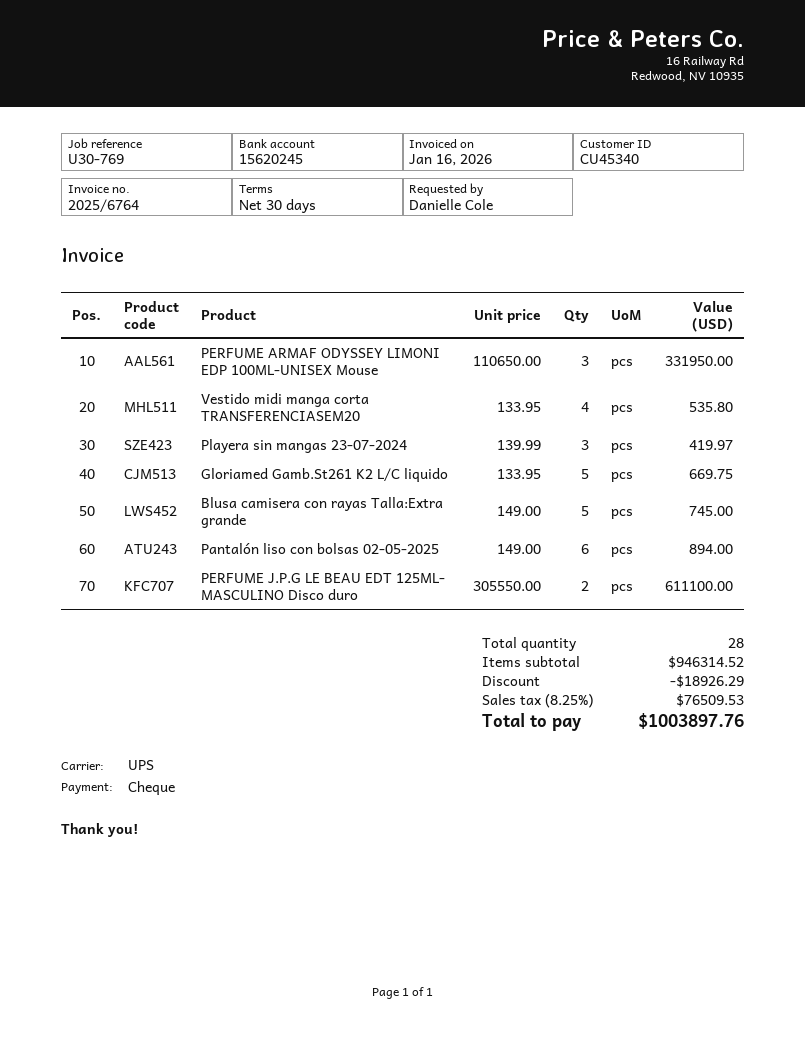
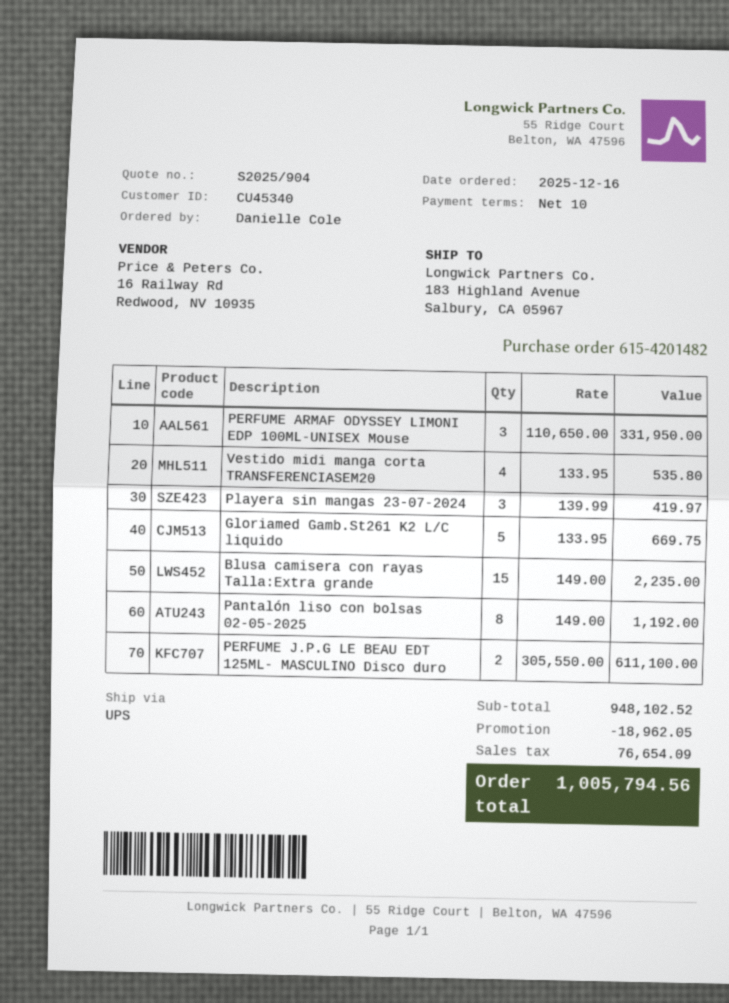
payment terms: 30 days -> 10 days
Blusa camisera con rayas Talla:Extra grande: 5 x 149.00 = 745.00 -> 15 x 149.00 = 2235.00
Pantalón liso con bolsas 02-05-2025: 6 x 149.00 = 894.00 -> 8 x 149.00 = 1192.00
subtotal: 946314.52 -> 948102.52
discount: 18926.29 -> 18962.05
tax: 76509.53 -> 76654.09
total: 1003897.76 -> 1005794.56

